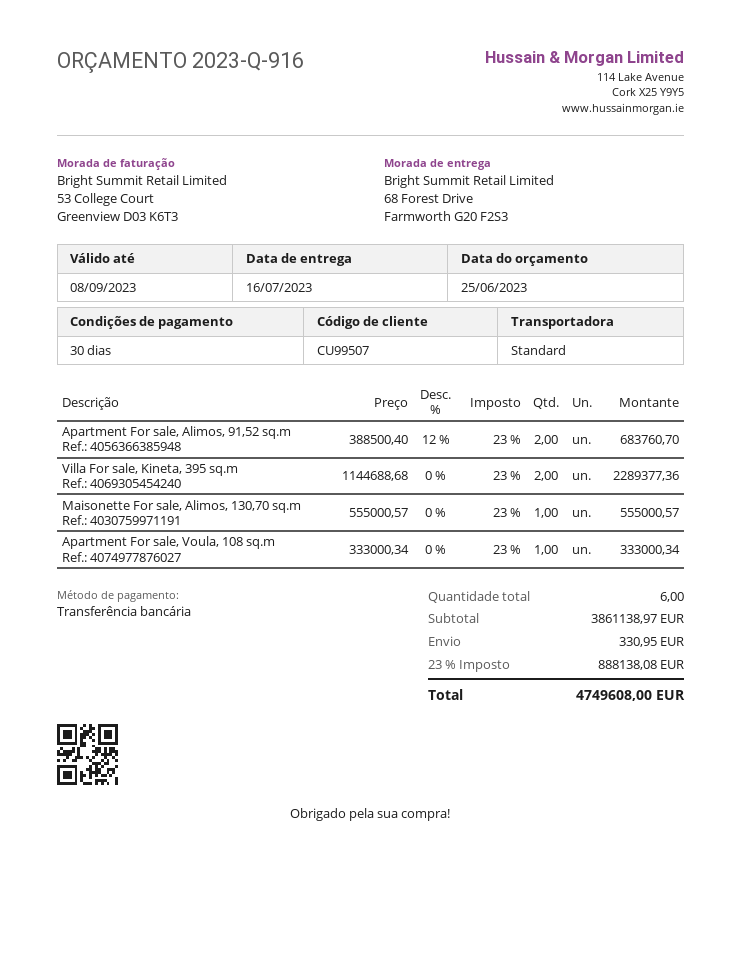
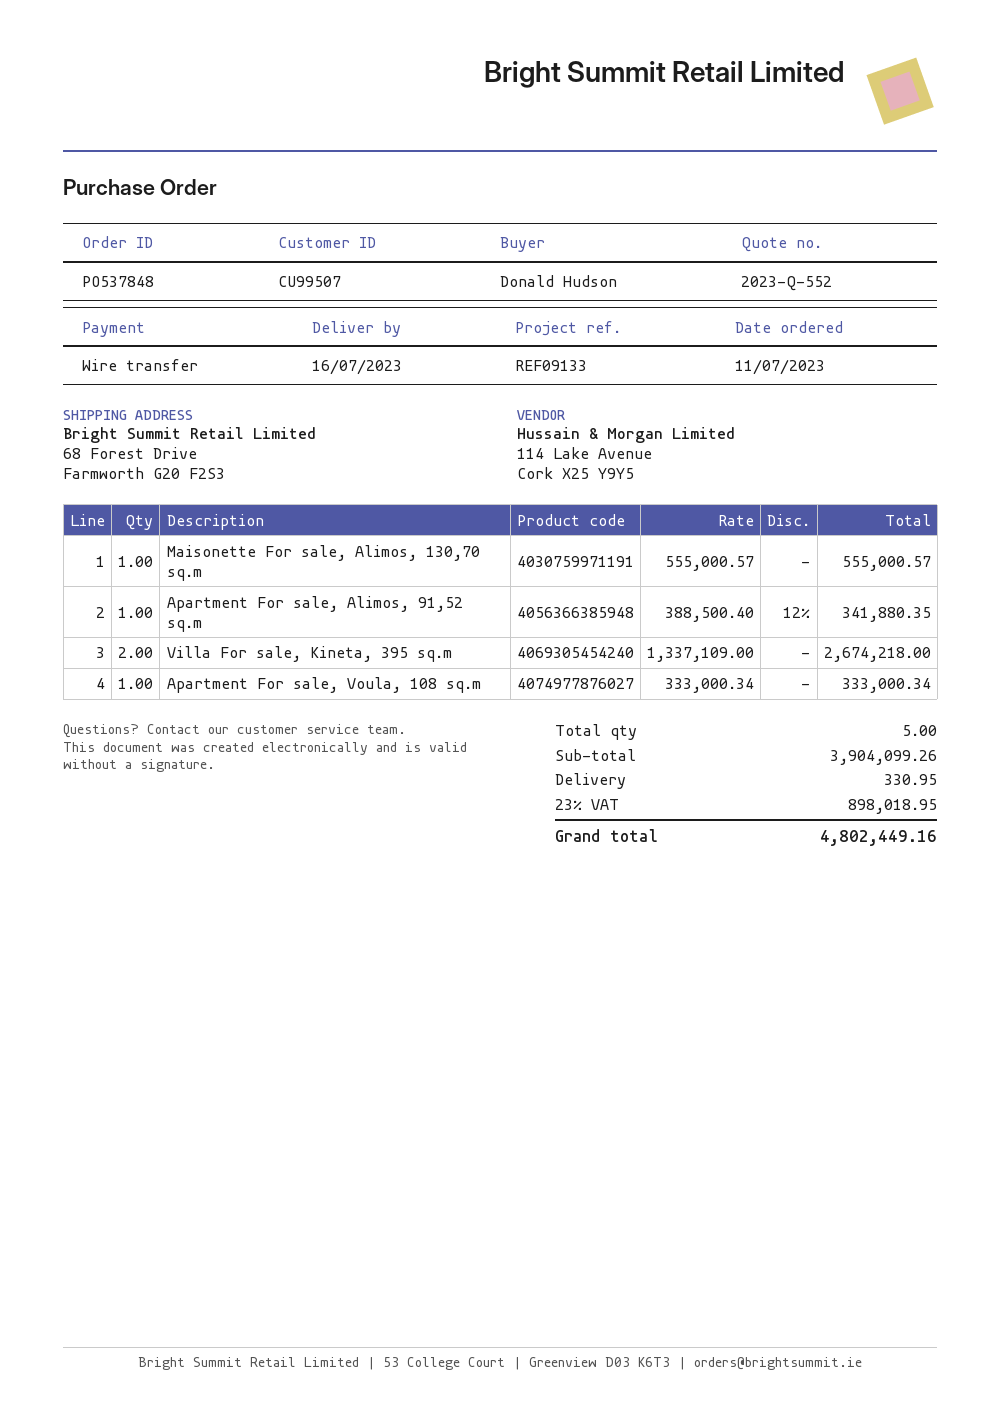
quote number: 2023-Q-916 -> 2023-Q-552
Apartment For sale, Alimos, 91,52 sq.m: 2 x 388500.40 - 12% = 683760.70 -> 1 x 388500.40 - 12% = 341880.35
Villa For sale, Kineta, 395 sq.m: 2 x 1144688.68 = 2289377.36 -> 2 x 1337109.00 = 2674218.00
total quantity: 6 -> 5
subtotal: 3861138.97 -> 3904099.26
tax: 23% = 888138.08 -> 23% = 898018.95
total: 4749608.00 -> 4802449.16

